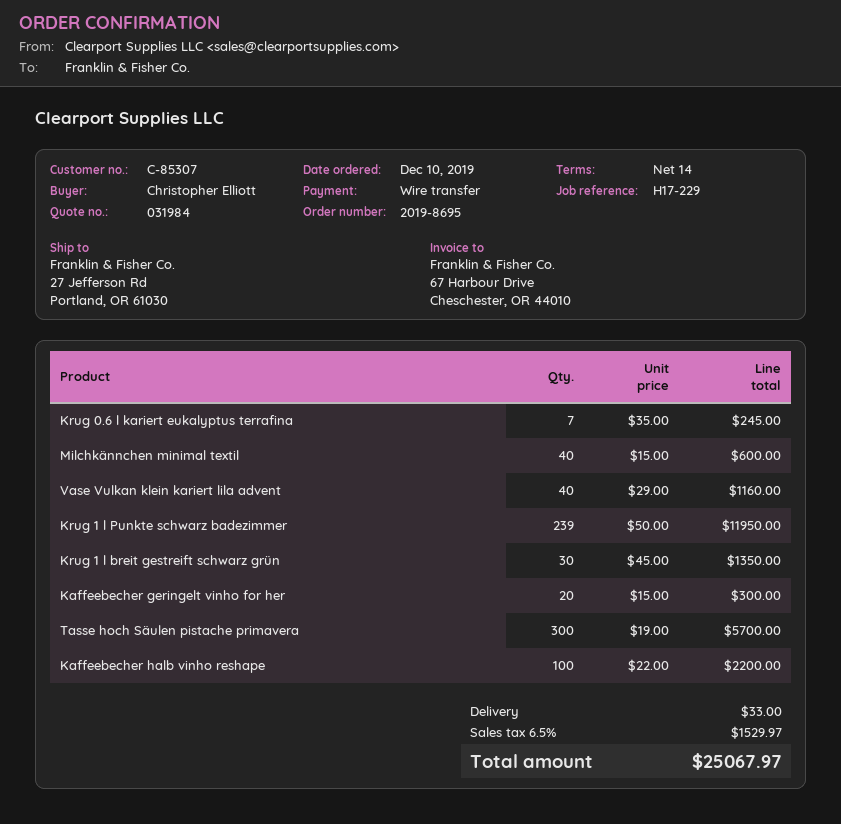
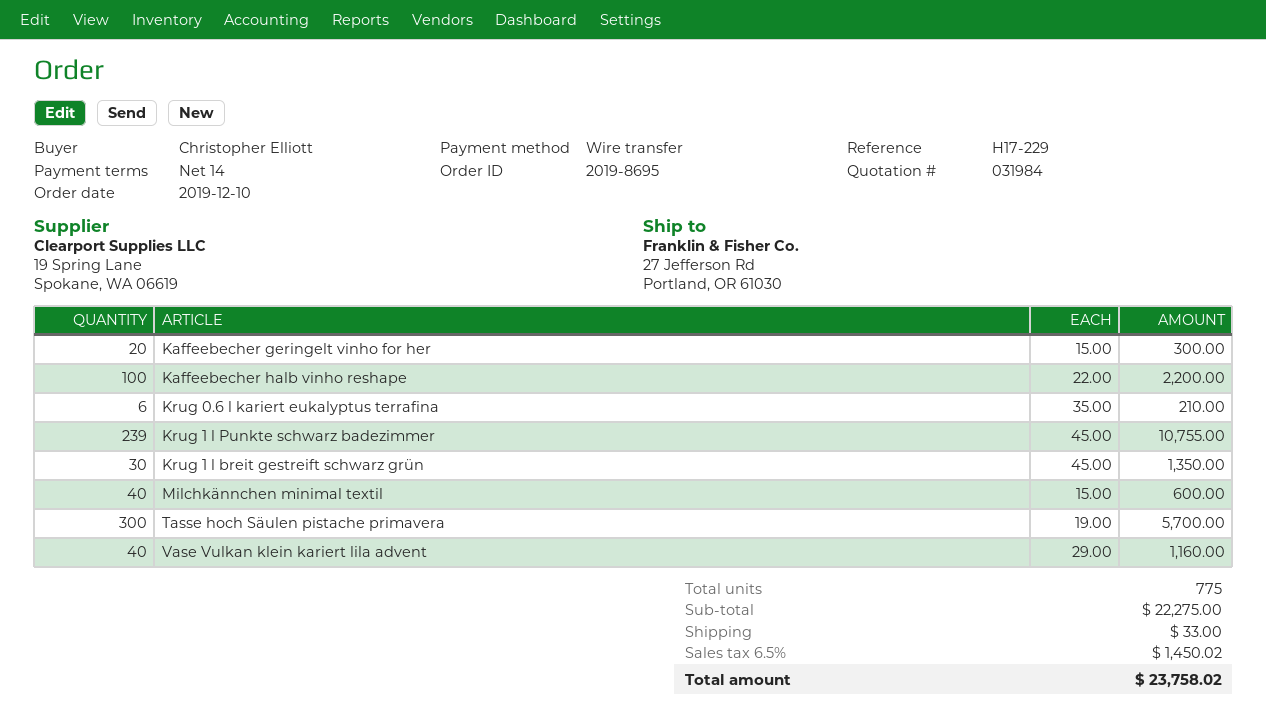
Krug 0.6 l kariert eukalyptus terrafina: 7 x 35.00 = 245.00 -> 6 x 35.00 = 210.00
Krug 1 l Punkte schwarz badezimmer: 239 x 50.00 = 11950.00 -> 239 x 45.00 = 10755.00
tax: 6.5% = 1529.97 -> 6.5% = 1450.02
total: 25067.97 -> 23758.02

